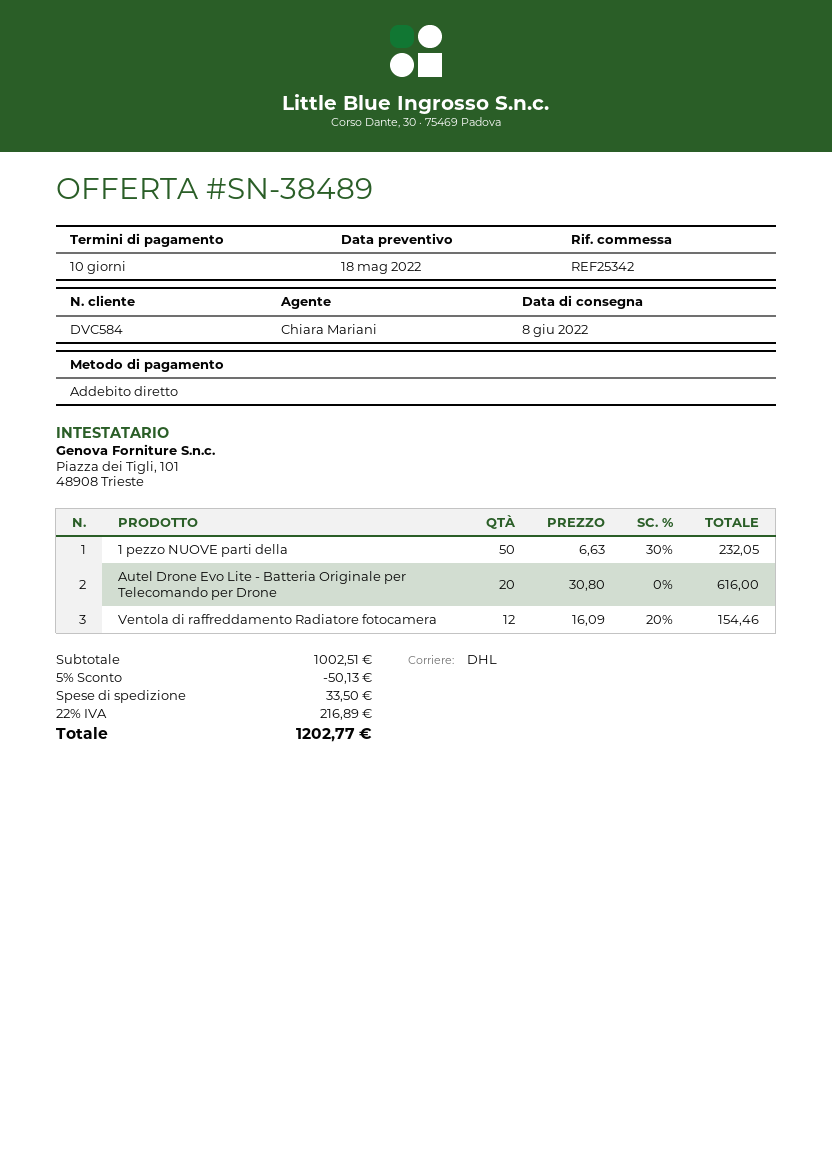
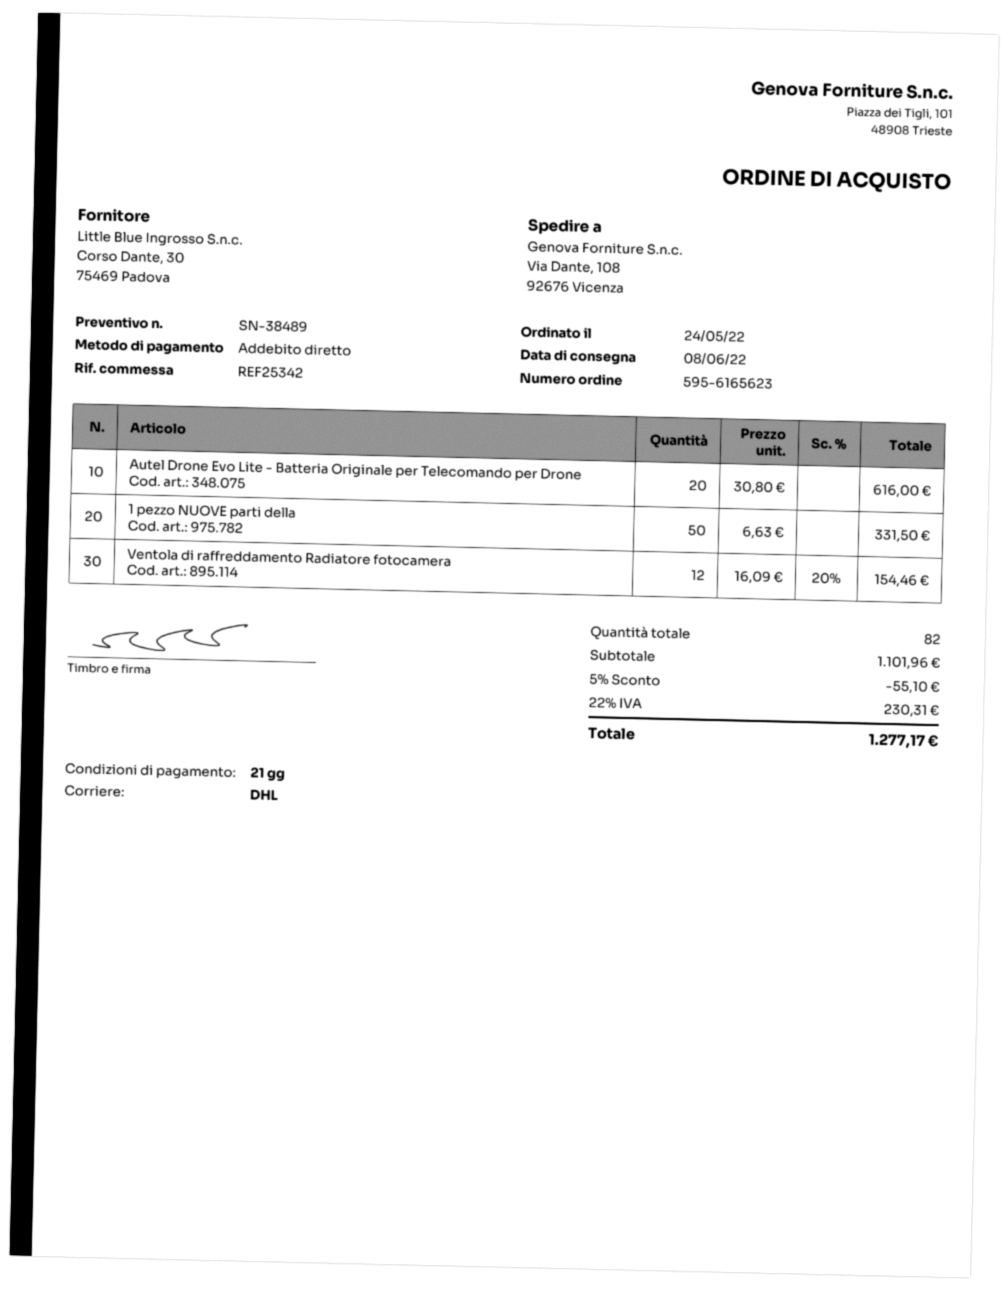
payment terms: 10 days -> 21 days
1 pezzo NUOVE parti della: 50 x 6.63 - 30% = 232.05 -> 50 x 6.63 = 331.50
subtotal: 1002.51 -> 1101.96
discount: 5% = 50.13 -> 5% = 55.10
shipping: 33.50 -> none
tax: 22% = 216.89 -> 22% = 230.31
total: 1202.77 -> 1277.17

